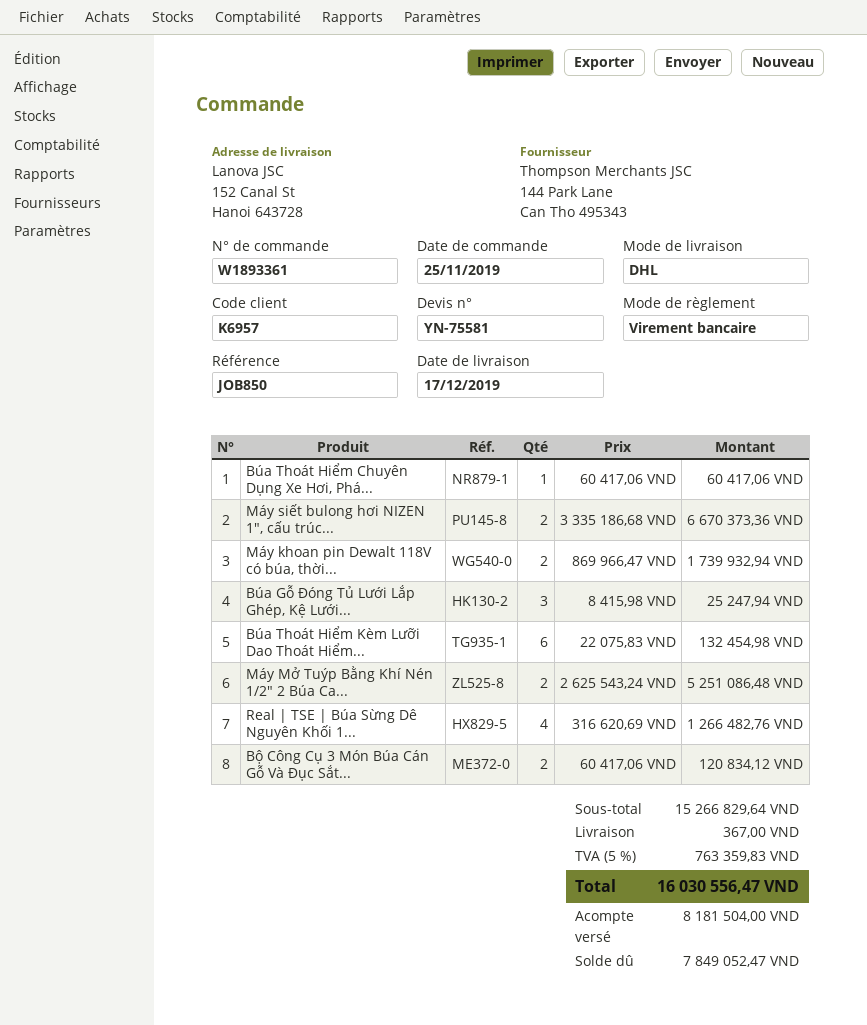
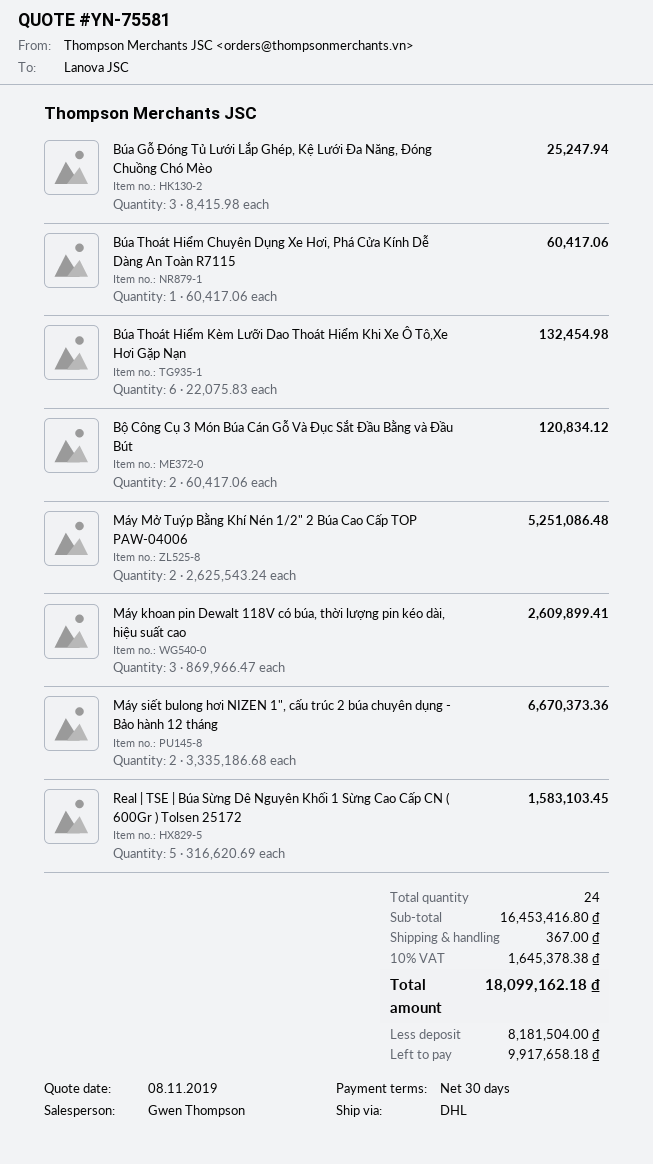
Máy khoan pin Dewalt 118V có búa, thời...: 2 x 869966.47 = 1739932.94 -> 3 x 869966.47 = 2609899.41
Real | TSE | Búa Sừng Dê Nguyên Khối 1...: 4 x 316620.69 = 1266482.76 -> 5 x 316620.69 = 1583103.45
subtotal: 15266829.64 -> 16453416.80
tax: 5% = 763359.83 -> 10% = 1645378.38
total: 16030556.47 -> 18099162.18
balance: 7849052.47 -> 9917658.18

